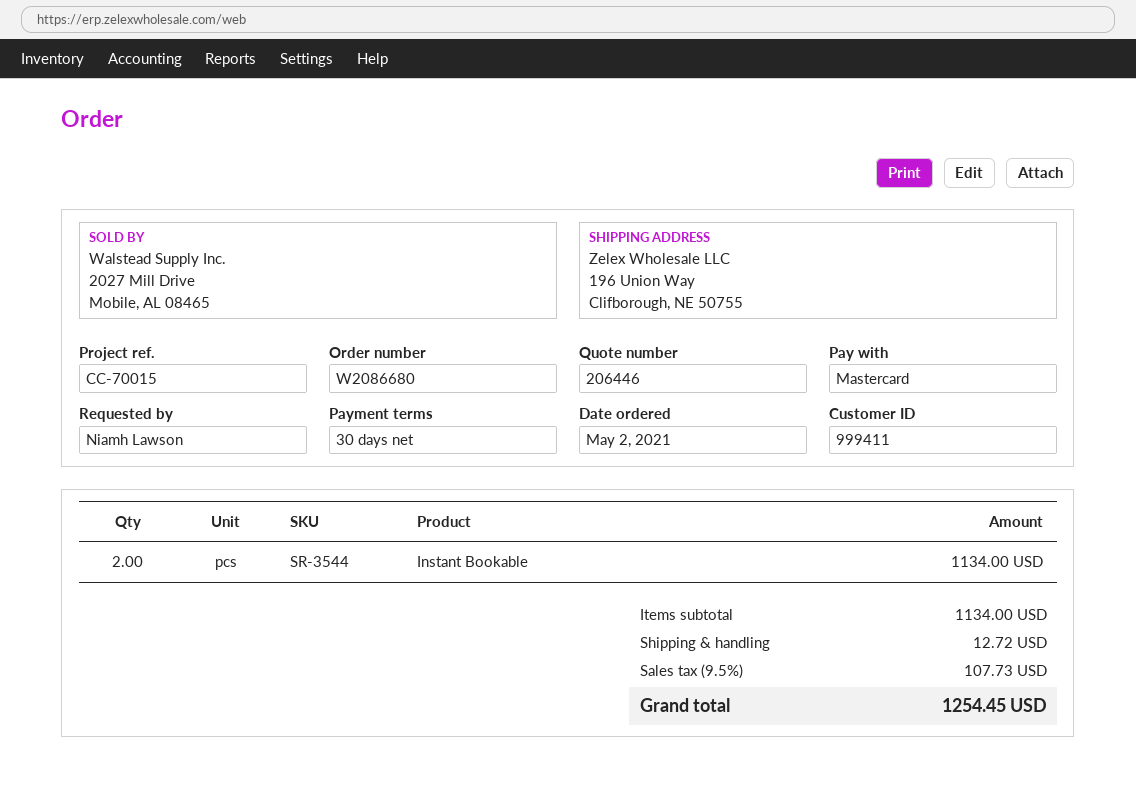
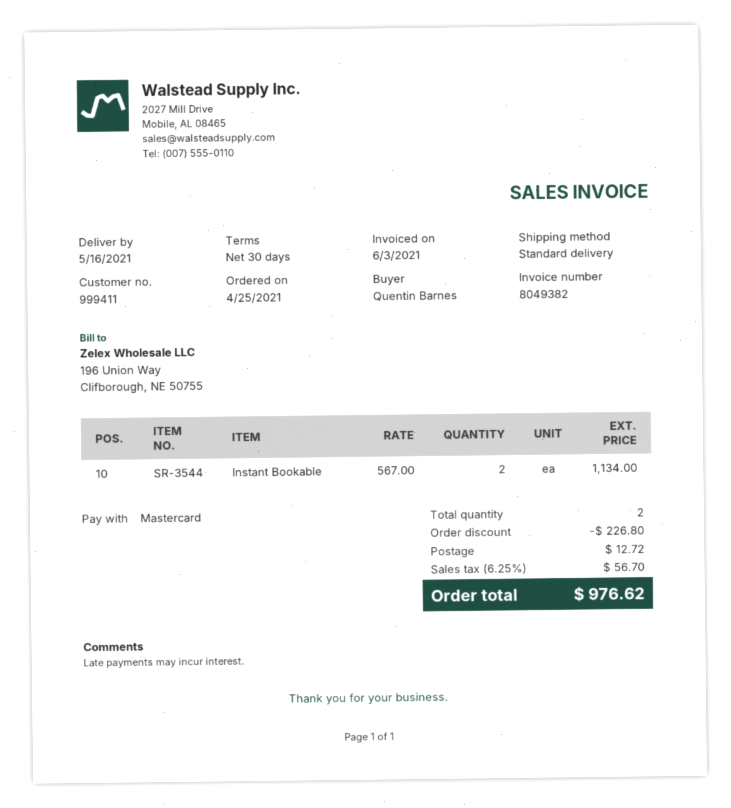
order date: 2021-05-02 -> 2021-04-25
ordered by: Niamh Lawson -> Quentin Barnes
discount: none -> 226.80
tax: 9.5% = 107.73 -> 6.25% = 56.70
total: 1254.45 -> 976.62

